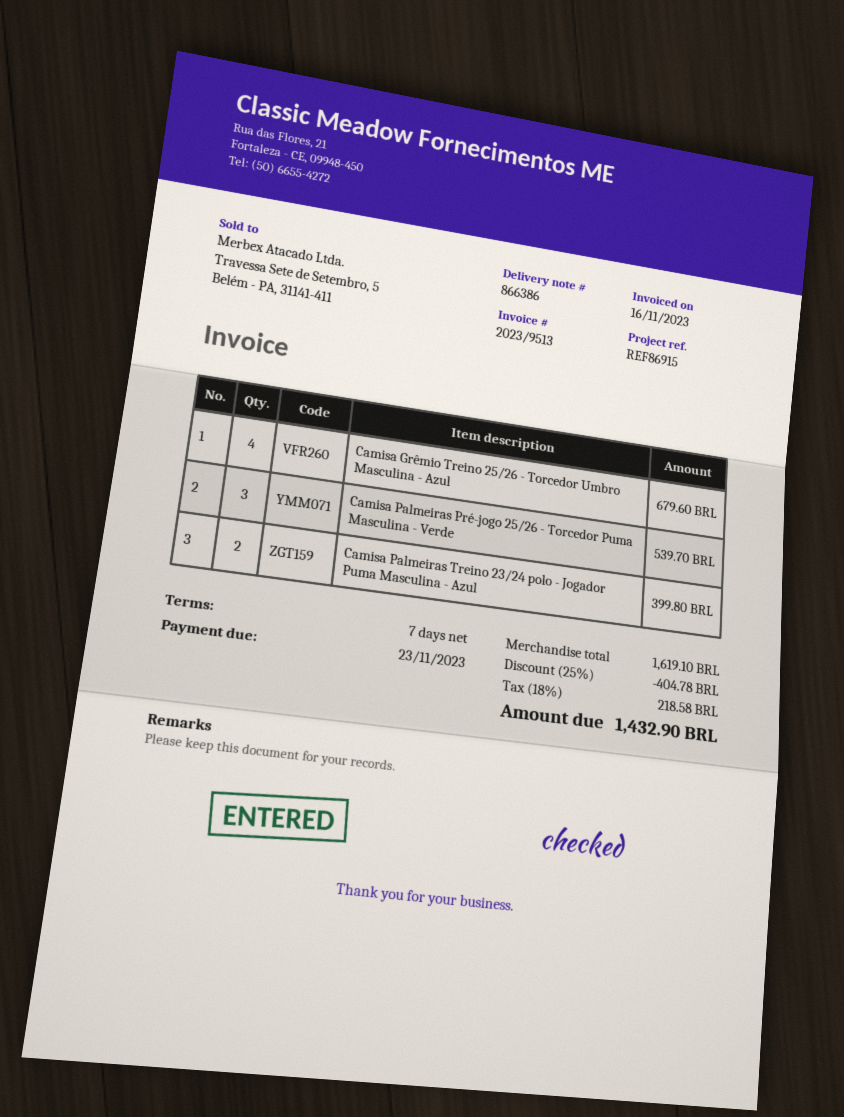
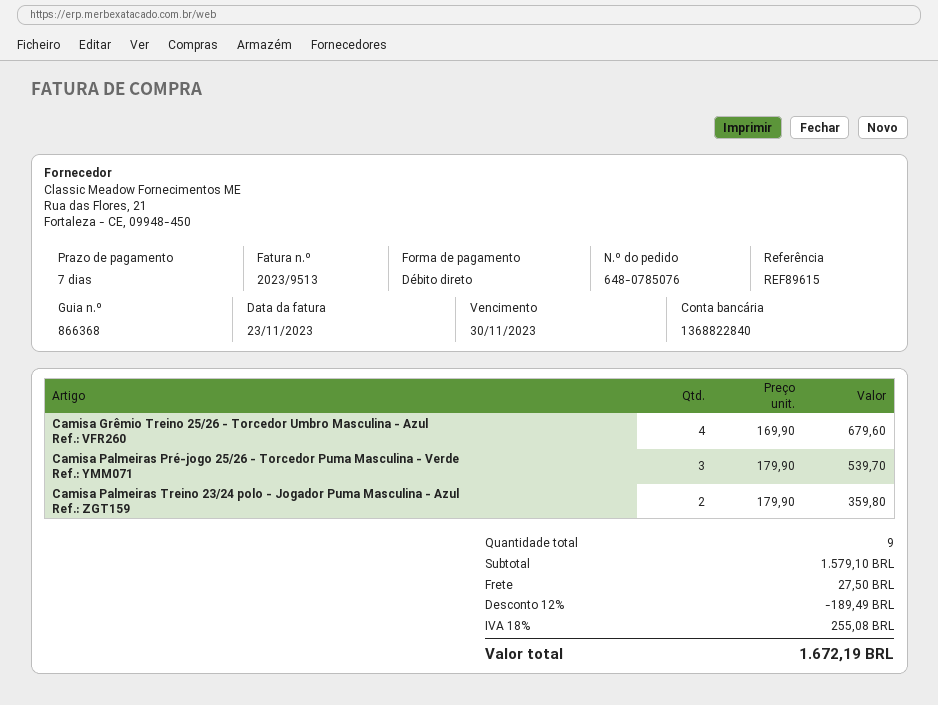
delivery note number: 866386 -> 866368
invoice date: 2023-11-16 -> 2023-11-23
due date: 2023-11-23 -> 2023-11-30
reference: REF86915 -> REF89615
Camisa Palmeiras Treino 23/24 polo - Jogador Puma Masculina - Azul: 2 for 399.80 -> 2 for 359.80
subtotal: 1619.10 -> 1579.10
discount: 25% = 404.78 -> 12% = 189.49
shipping: none -> 27.50
tax: 18% = 218.58 -> 18% = 255.08
total: 1432.90 -> 1672.19

